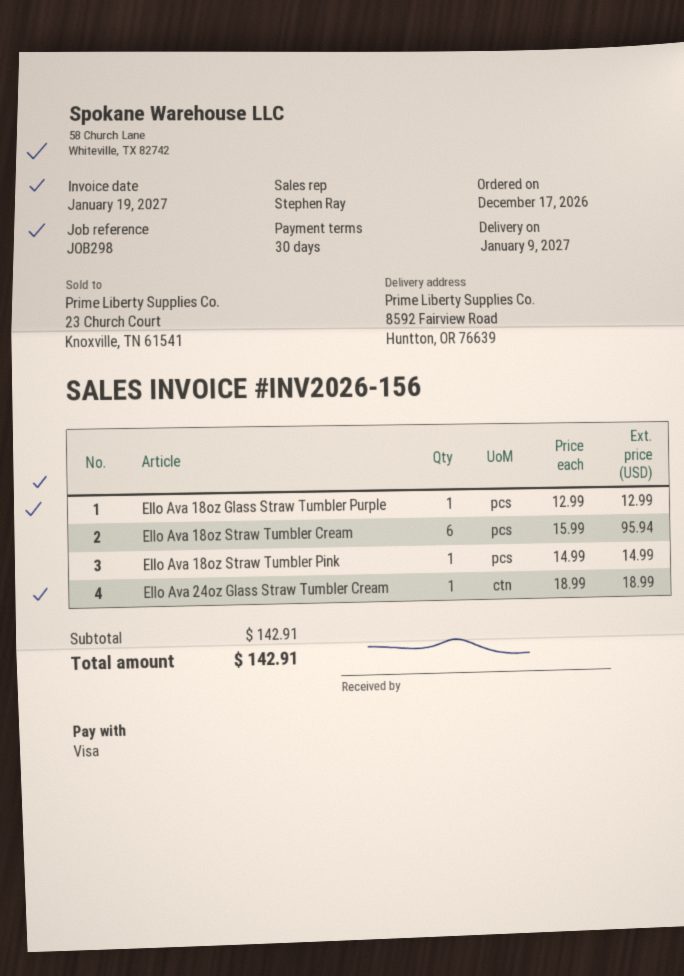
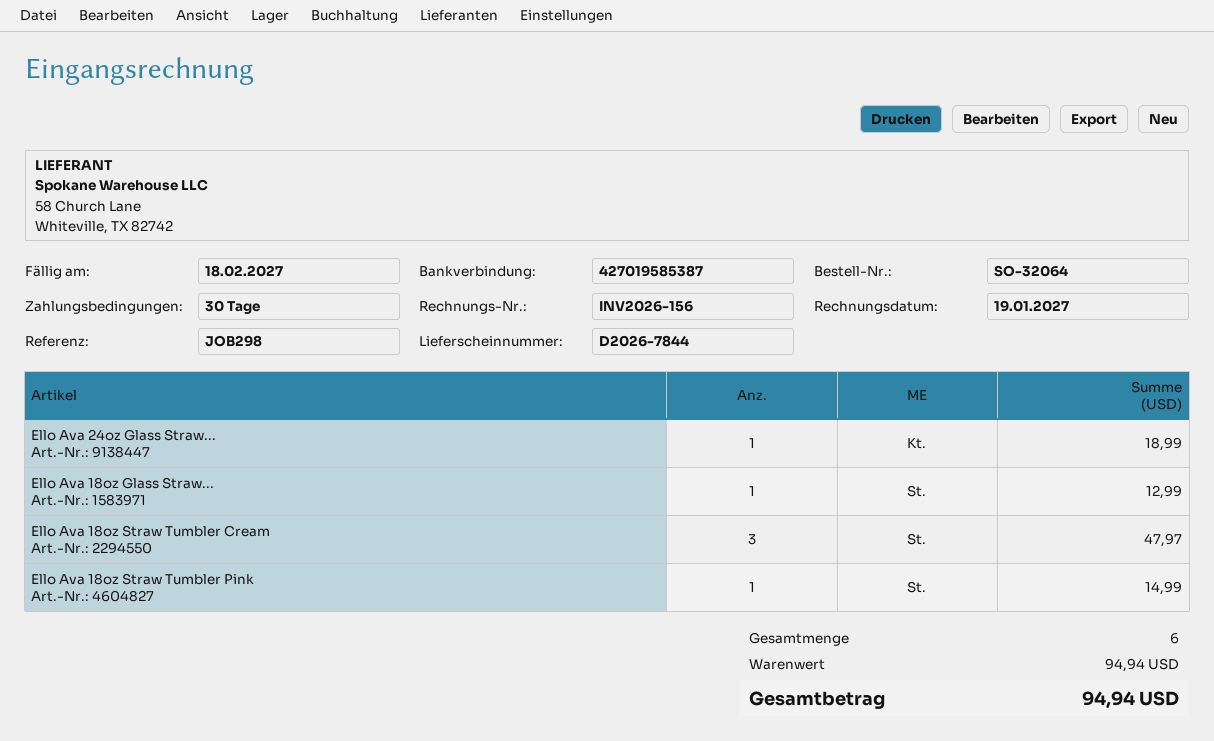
Ello Ava 18oz Straw Tumbler Cream: 6 for 95.94 -> 3 for 47.97
subtotal: 142.91 -> 94.94
total: 142.91 -> 94.94

